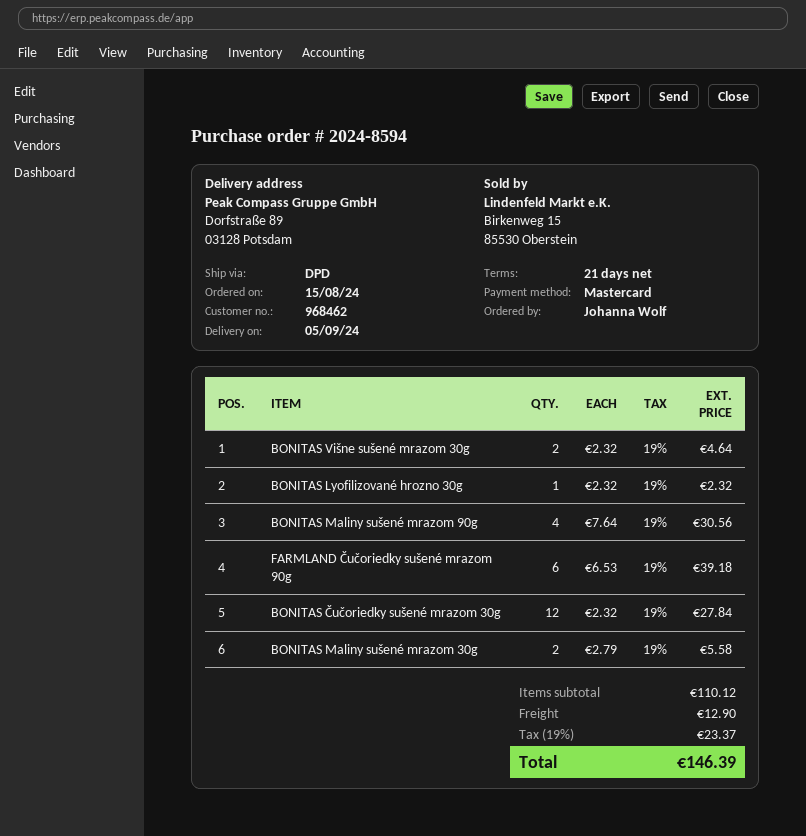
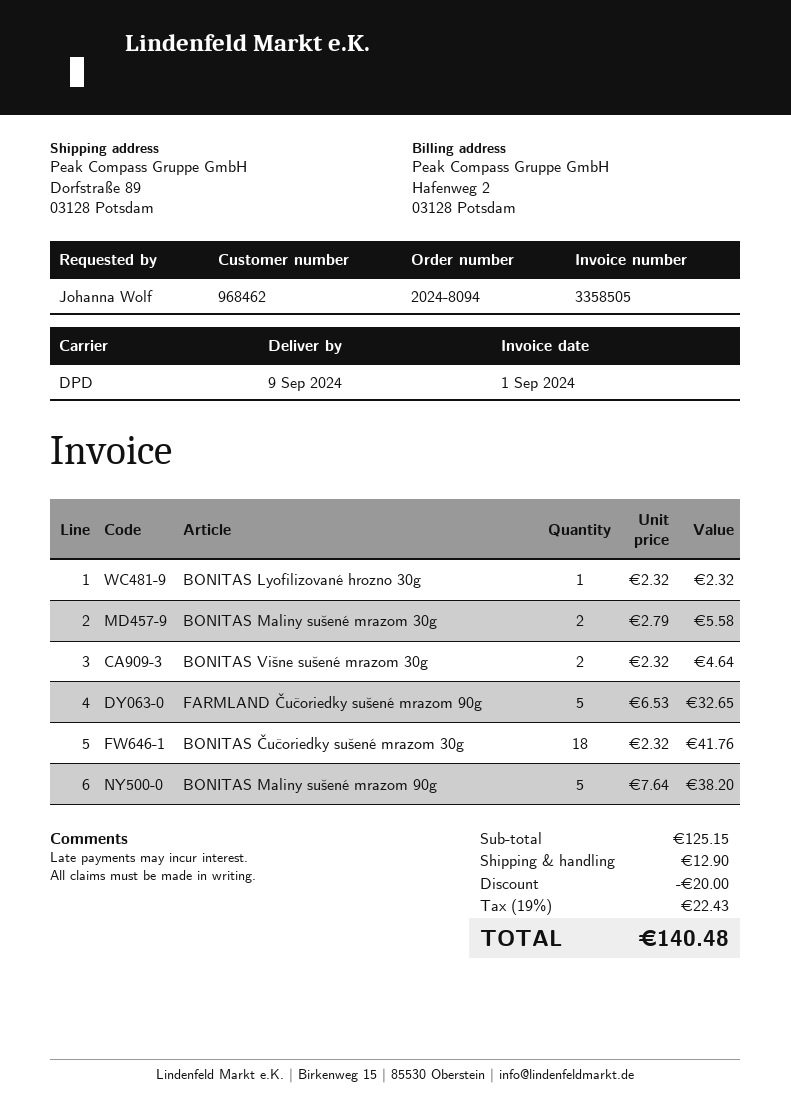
order number: 2024-8594 -> 2024-8094
delivery date: 2024-09-05 -> 2024-09-09
BONITAS Maliny sušené mrazom 90g: 4 x 7.64 = 30.56 -> 5 x 7.64 = 38.20
FARMLAND Čučoriedky sušené mrazom 90g: 6 x 6.53 = 39.18 -> 5 x 6.53 = 32.65
BONITAS Čučoriedky sušené mrazom 30g: 12 x 2.32 = 27.84 -> 18 x 2.32 = 41.76
subtotal: 110.12 -> 125.15
discount: none -> 20.00
tax: 19% = 23.37 -> 19% = 22.43
total: 146.39 -> 140.48

